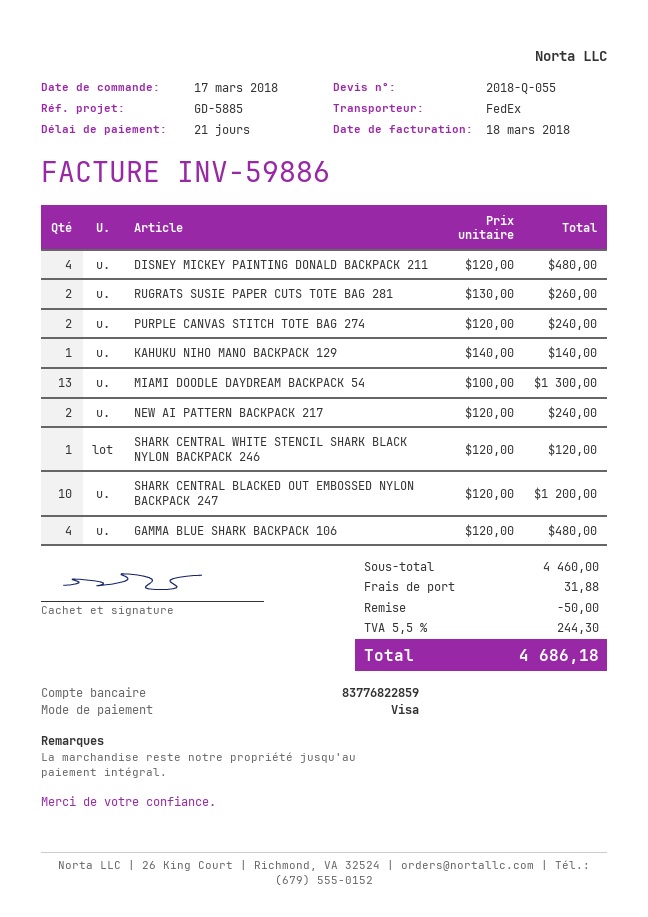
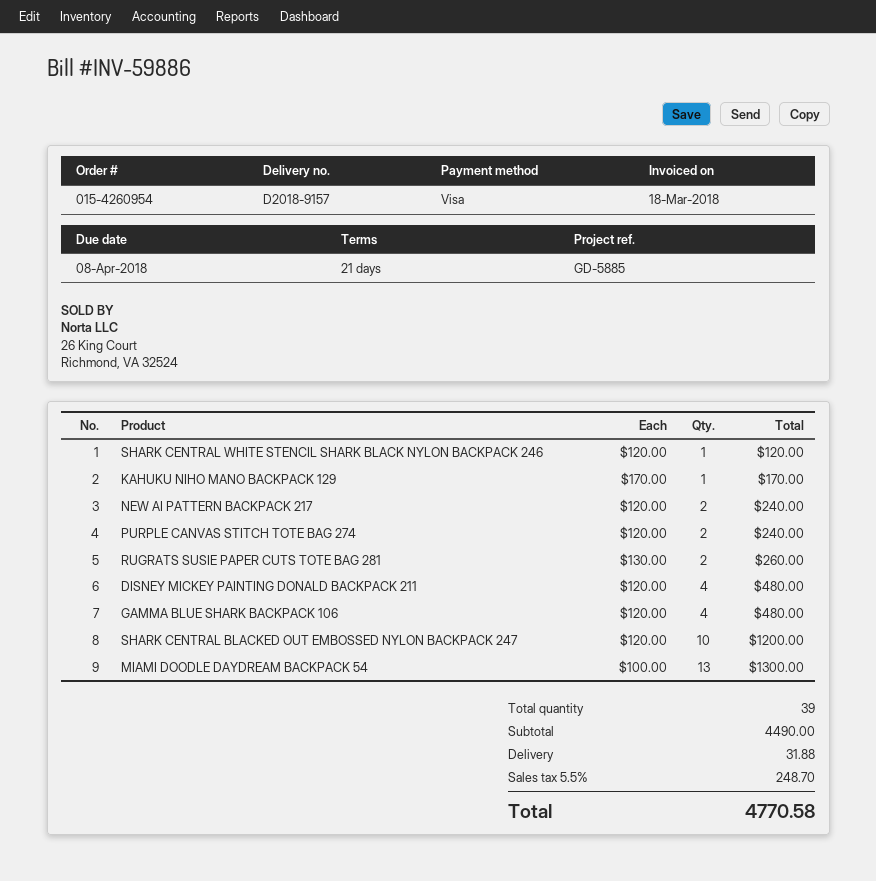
KAHUKU NIHO MANO BACKPACK 129: 1 x 140.00 = 140.00 -> 1 x 170.00 = 170.00
subtotal: 4460.00 -> 4490.00
discount: 50.00 -> none
tax: 5.5% = 244.30 -> 5.5% = 248.70
total: 4686.18 -> 4770.58

